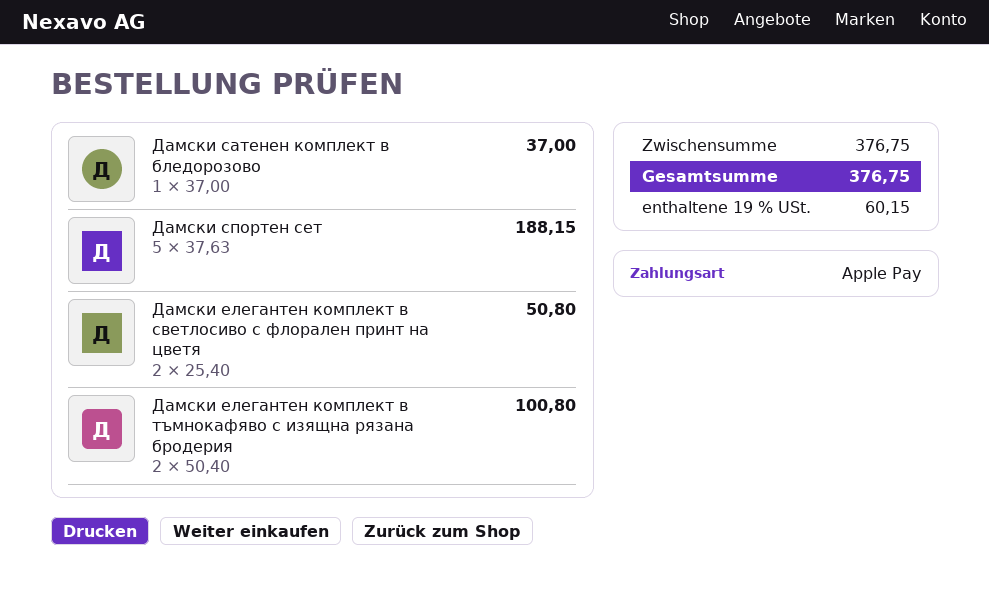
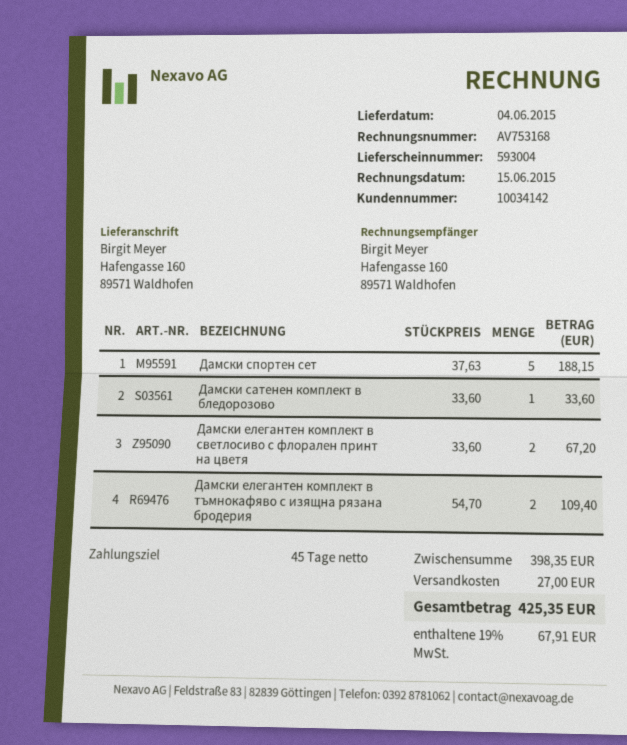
Дамски сатенен комплект в бледорозово: 1 x 37.00 = 37.00 -> 1 x 33.60 = 33.60
Дамски елегантен комплект в светлосиво с флорален принт на цветя: 2 x 25.40 = 50.80 -> 2 x 33.60 = 67.20
Дамски елегантен комплект в тъмнокафяво с изящна рязана бродерия: 2 x 50.40 = 100.80 -> 2 x 54.70 = 109.40
subtotal: 376.75 -> 398.35
shipping: none -> 27.00
tax: 19% = 60.15 -> 19% = 67.91
total: 376.75 -> 425.35

